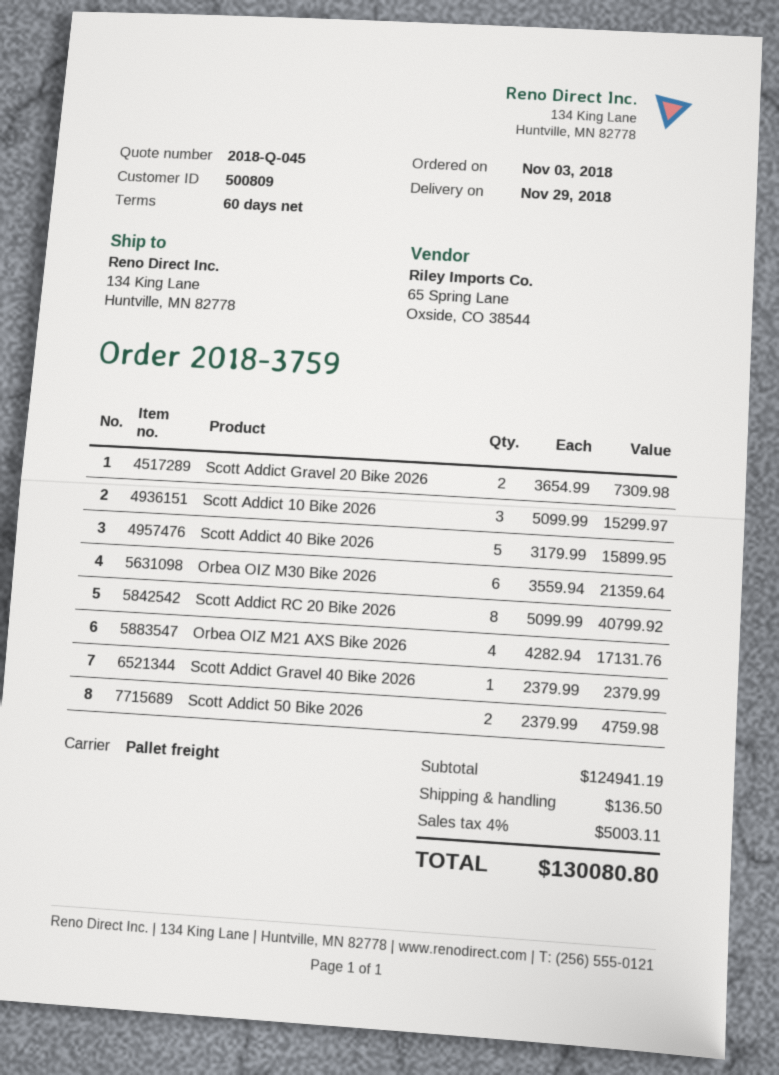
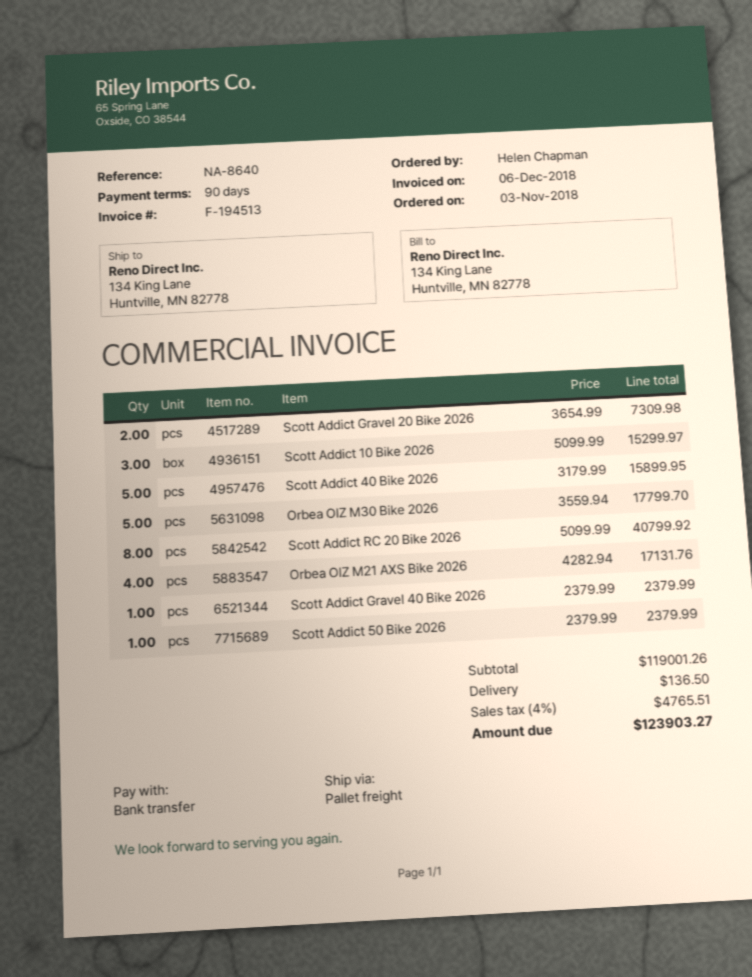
payment terms: 60 days -> 90 days
Orbea OIZ M30 Bike 2026: 6 x 3559.94 = 21359.64 -> 5 x 3559.94 = 17799.70
Scott Addict 50 Bike 2026: 2 x 2379.99 = 4759.98 -> 1 x 2379.99 = 2379.99
subtotal: 124941.19 -> 119001.26
tax: 4% = 5003.11 -> 4% = 4765.51
total: 130080.80 -> 123903.27

